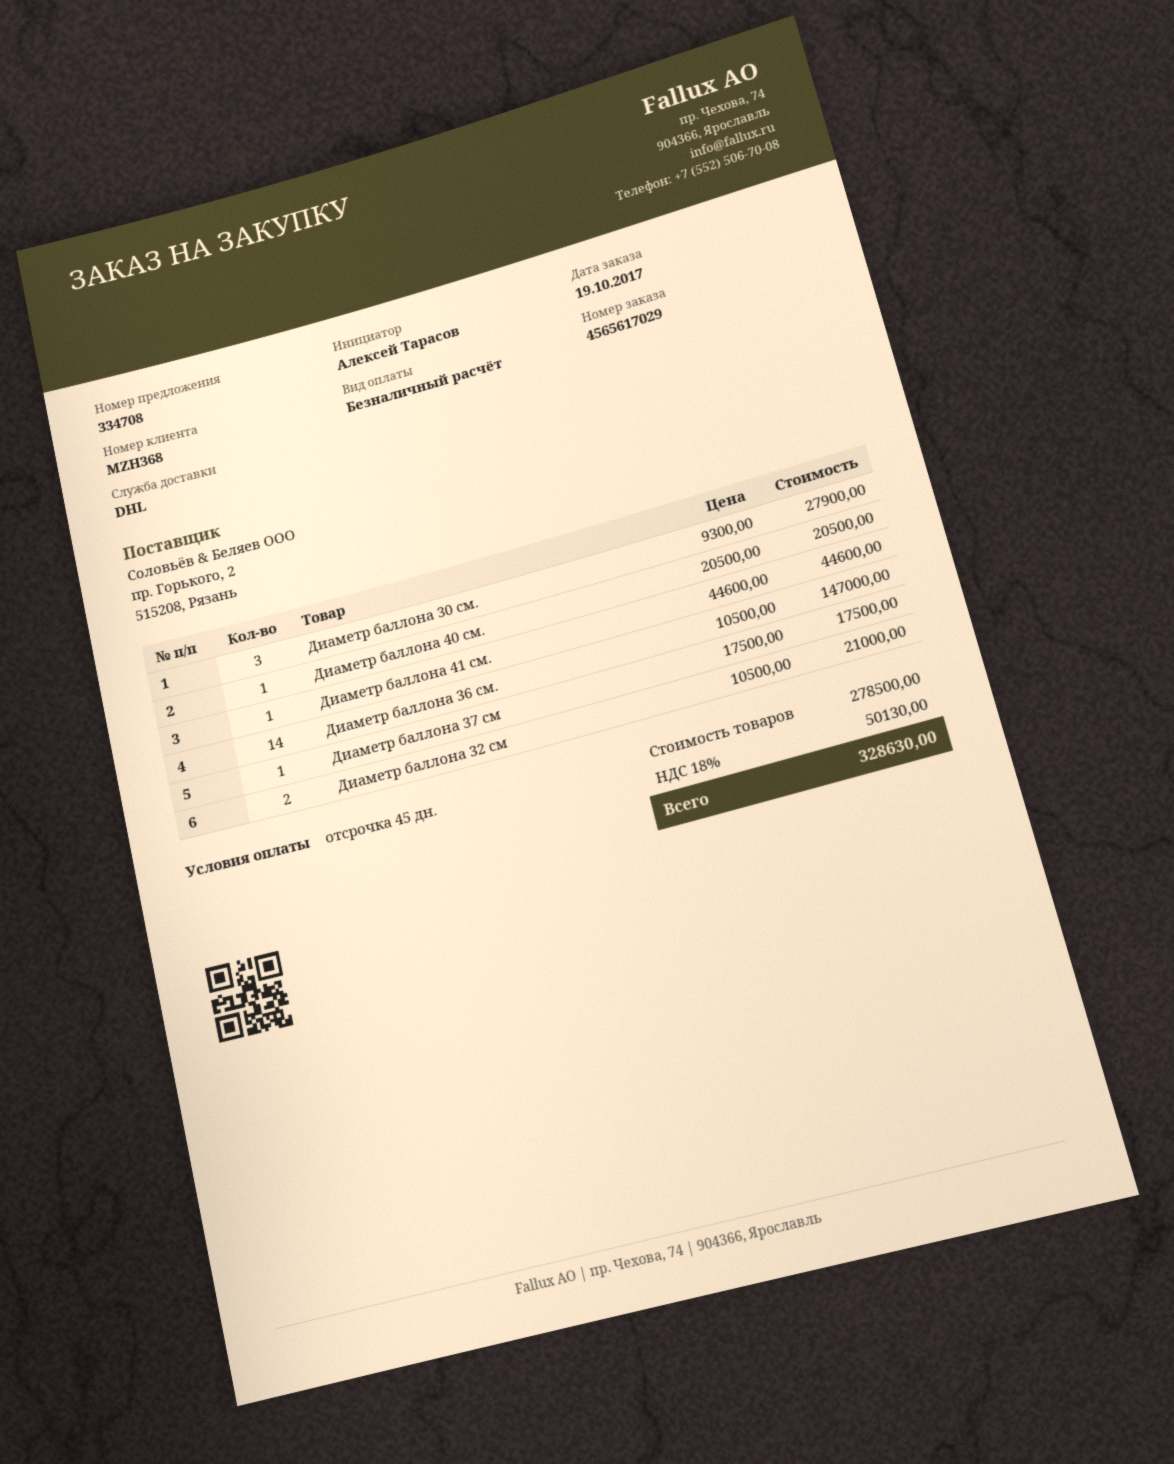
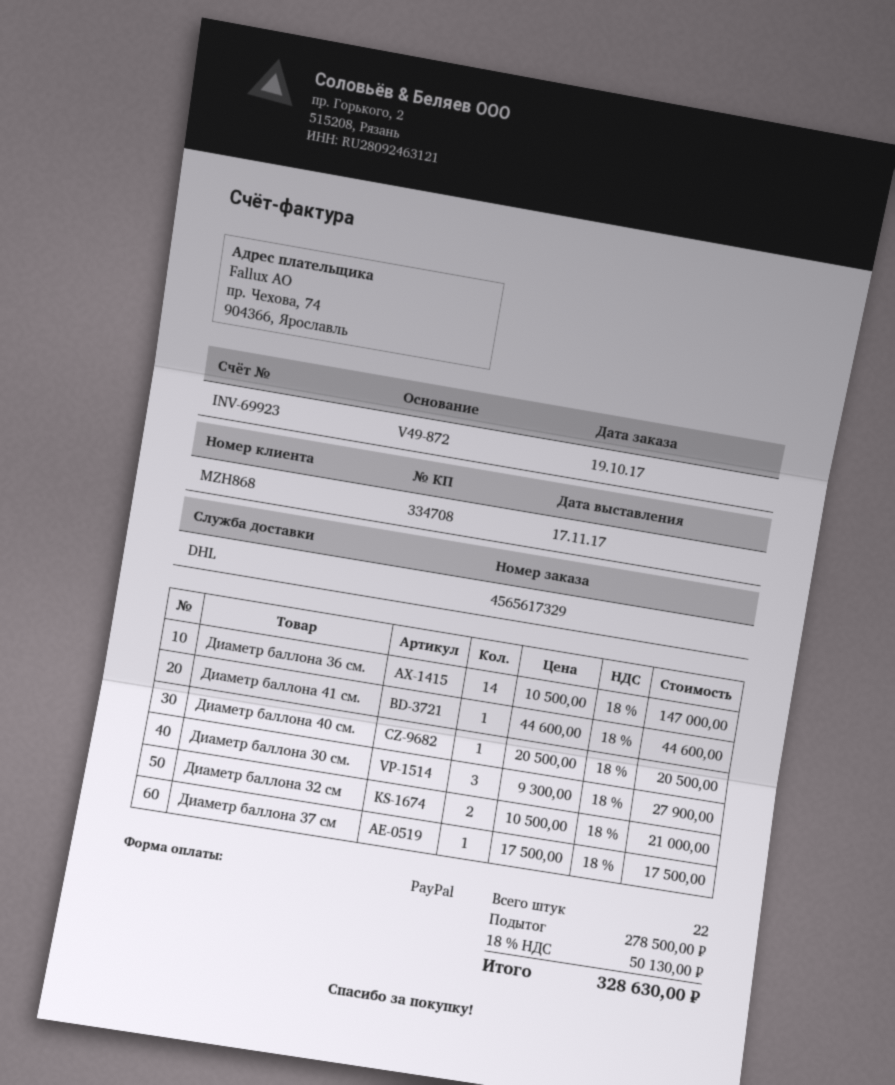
order number: 4565617029 -> 4565617329
customer number: MZH368 -> MZH868
payment method: bank transfer -> PayPal

